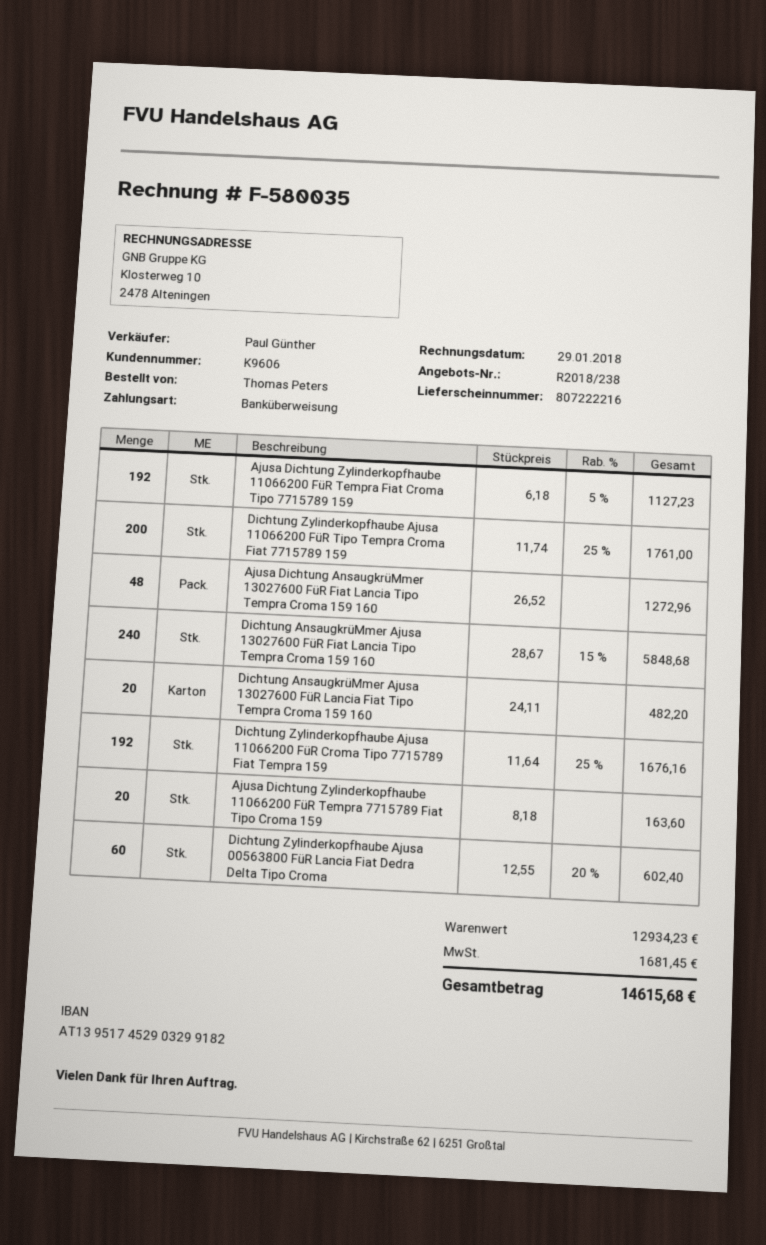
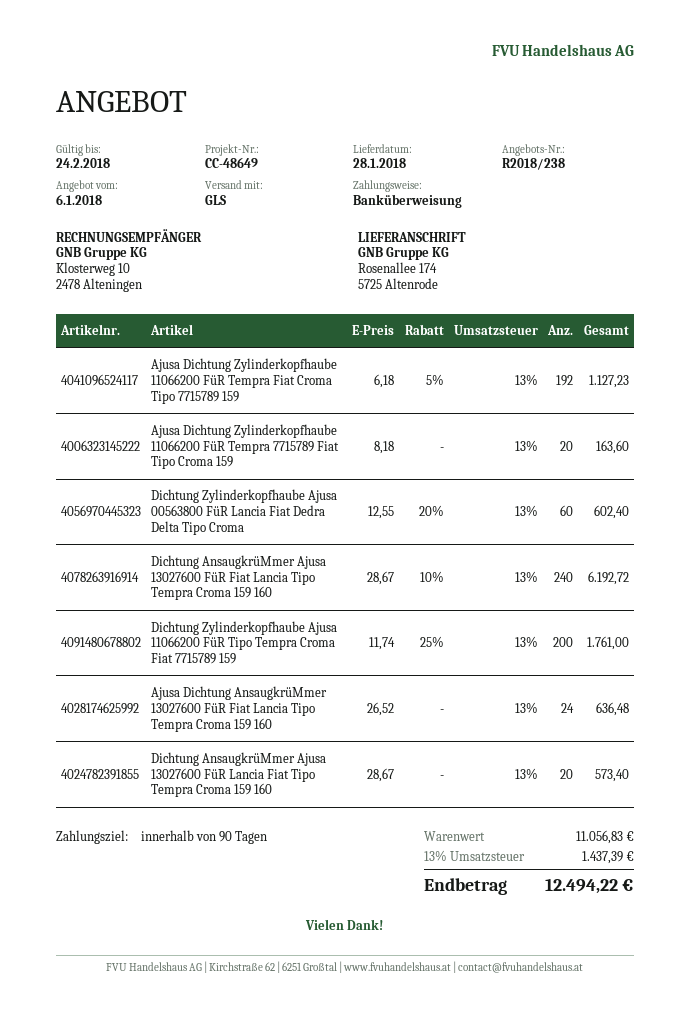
Ajusa Dichtung AnsaugkrüMmer 13027600 FüR Fiat Lancia Tipo Tempra Croma 159 160: 48 x 26.52 = 1272.96 -> 24 x 26.52 = 636.48
Dichtung AnsaugkrüMmer Ajusa 13027600 FüR Fiat Lancia Tipo Tempra Croma 159 160: 240 x 28.67 - 15% = 5848.68 -> 240 x 28.67 - 10% = 6192.72
Dichtung AnsaugkrüMmer Ajusa 13027600 FüR Lancia Fiat Tipo Tempra Croma 159 160: 20 x 24.11 = 482.20 -> 20 x 28.67 = 573.40
Dichtung Zylinderkopfhaube Ajusa 11066200 FüR Croma Tipo 7715789 Fiat Tempra 159: 192 x 11.64 - 25% = 1676.16 -> none
subtotal: 12934.23 -> 11056.83
tax: 1681.45 -> 1437.39
total: 14615.68 -> 12494.22

